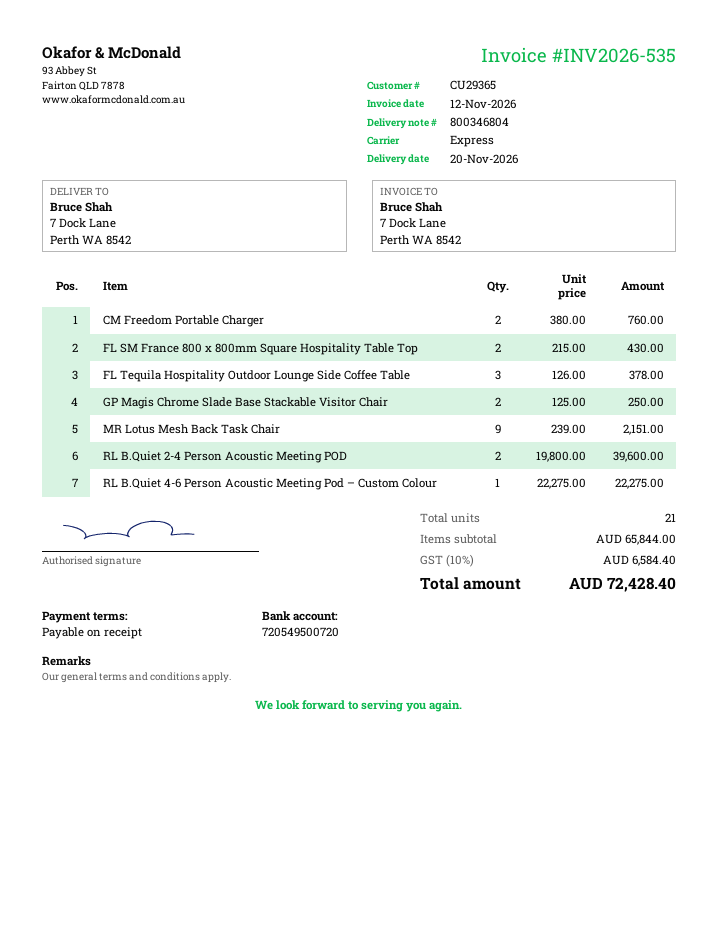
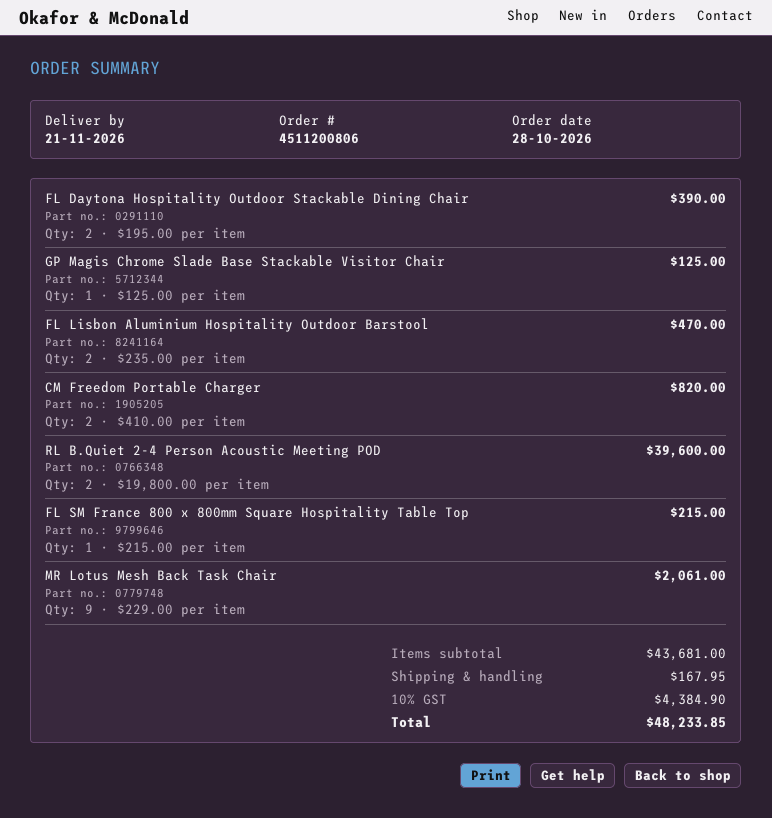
delivery date: 2026-11-20 -> 2026-11-21
CM Freedom Portable Charger: 2 x 380.00 = 760.00 -> 2 x 410.00 = 820.00
FL SM France 800 x 800mm Square Hospitality Table Top: 2 x 215.00 = 430.00 -> 1 x 215.00 = 215.00
FL Tequila Hospitality Outdoor Lounge Side Coffee Table: 3 x 126.00 = 378.00 -> none
GP Magis Chrome Slade Base Stackable Visitor Chair: 2 x 125.00 = 250.00 -> 1 x 125.00 = 125.00
MR Lotus Mesh Back Task Chair: 9 x 239.00 = 2151.00 -> 9 x 229.00 = 2061.00
RL B.Quiet 4-6 Person Acoustic Meeting Pod – Custom Colour: 1 x 22275.00 = 22275.00 -> none
FL Daytona Hospitality Outdoor Stackable Dining Chair: none -> 2 x 195.00 = 390.00
FL Lisbon Aluminium Hospitality Outdoor Barstool: none -> 2 x 235.00 = 470.00
subtotal: 65844.00 -> 43681.00
shipping: none -> 167.95
tax: 10% = 6584.40 -> 10% = 4384.90
total: 72428.40 -> 48233.85

